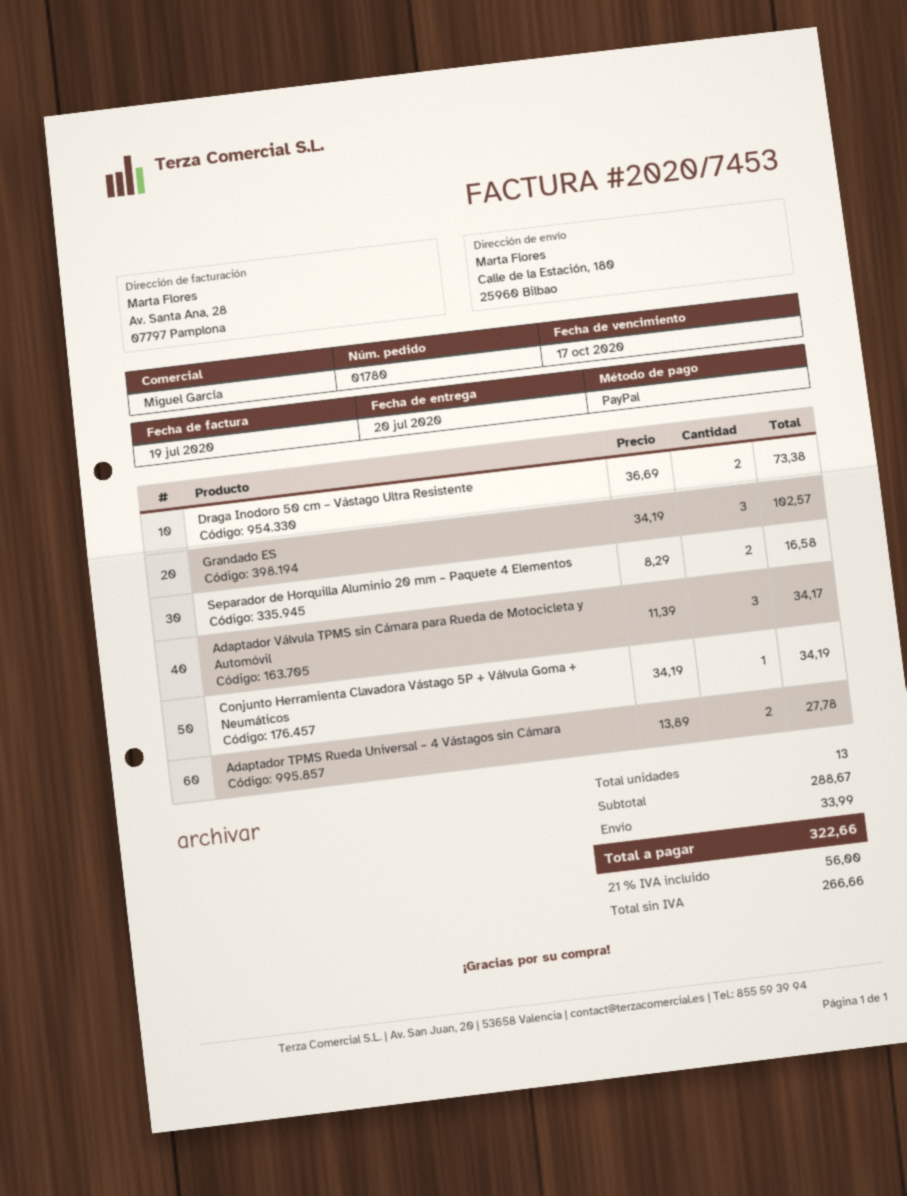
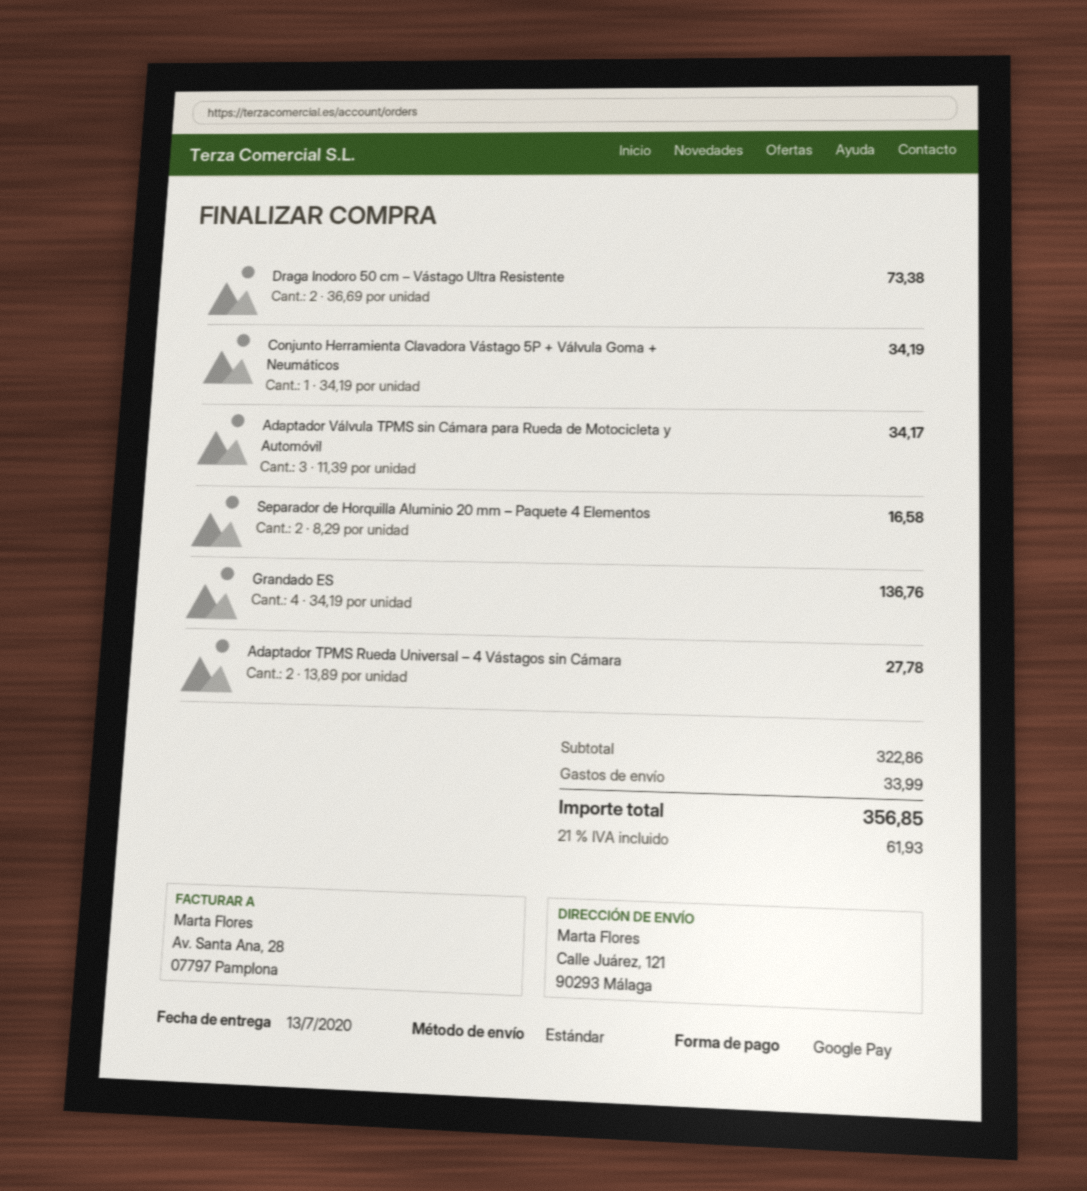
delivery date: 2020-07-20 -> 2020-07-13
payment method: PayPal -> Google Pay
ship to: Calle de la Estación, 180, 25960 Bilbao -> Calle Juárez, 121, 90293 Málaga
Grandado ES: 3 x 34.19 = 102.57 -> 4 x 34.19 = 136.76
subtotal: 288.67 -> 322.86
tax: 21% = 56.00 -> 21% = 61.93
total: 322.66 -> 356.85

